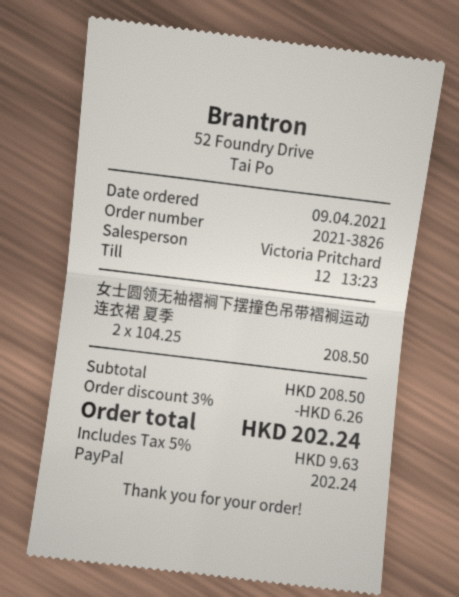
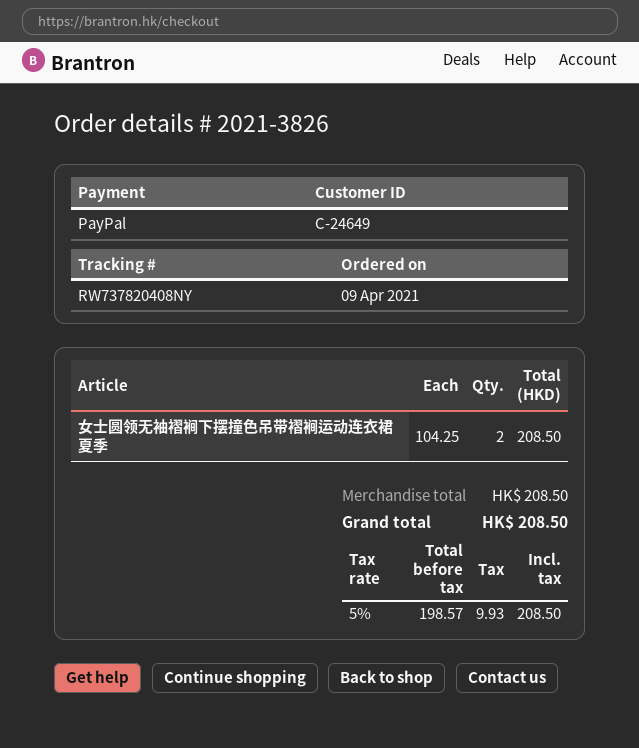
discount: 3% = 6.26 -> none
tax: 5% = 9.63 -> 5% = 9.93
total: 202.24 -> 208.50

